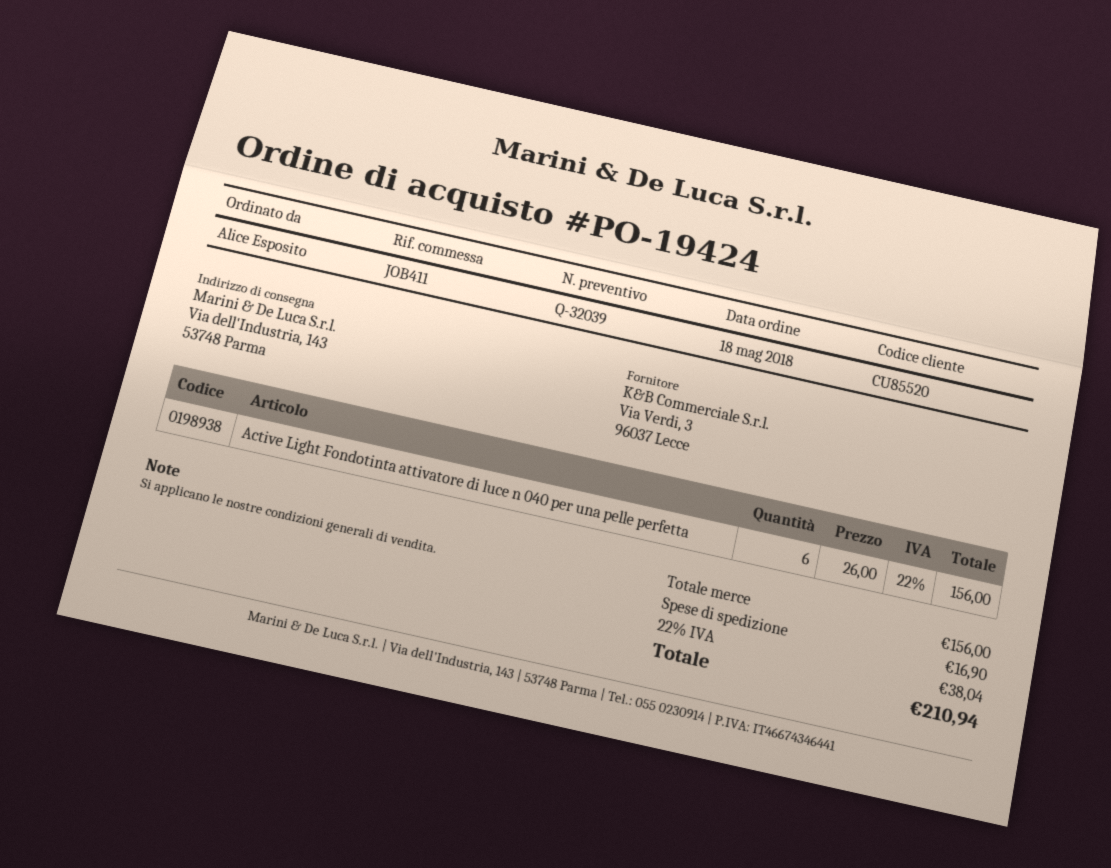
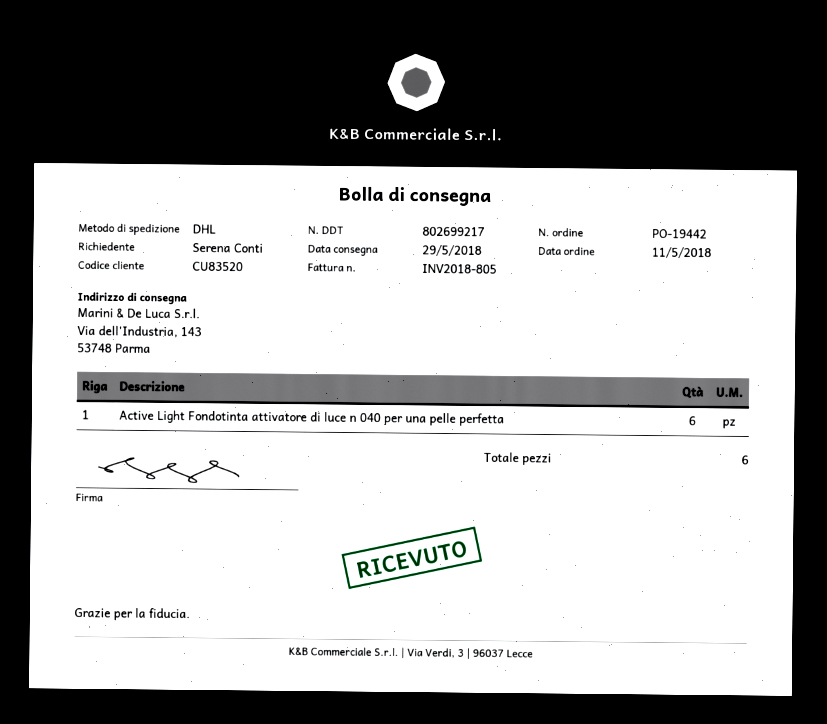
order number: PO-19424 -> PO-19442
order date: 2018-05-18 -> 2018-05-11
customer number: CU85520 -> CU83520
ordered by: Alice Esposito -> Serena Conti

